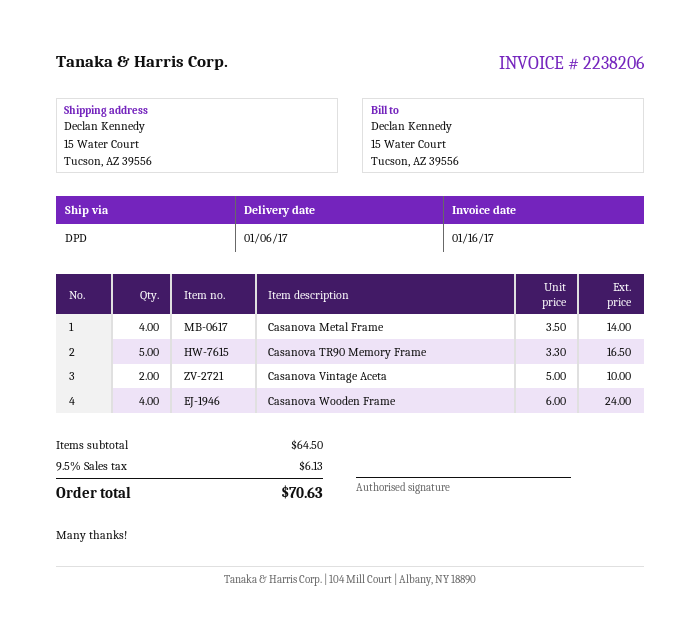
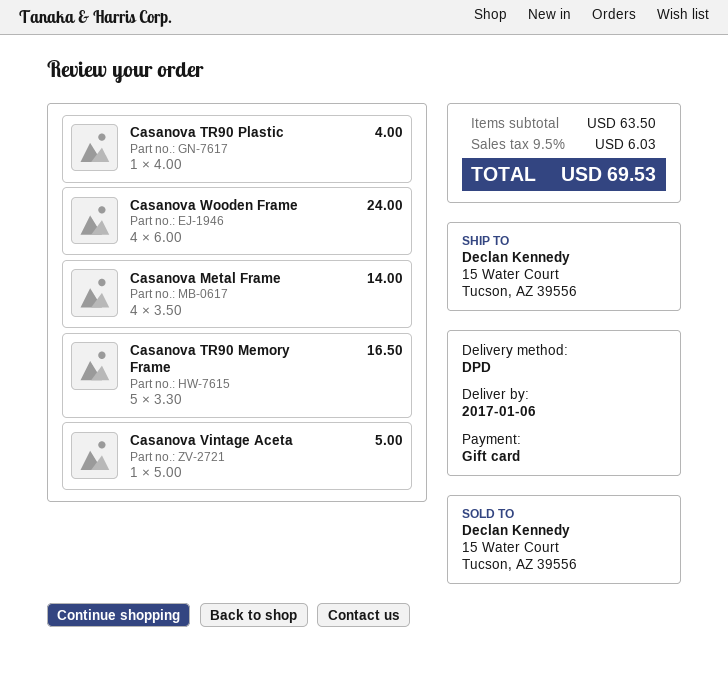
Casanova Vintage Aceta: 2 x 5.00 = 10.00 -> 1 x 5.00 = 5.00
Casanova TR90 Plastic: none -> 1 x 4.00 = 4.00
subtotal: 64.50 -> 63.50
tax: 9.5% = 6.13 -> 9.5% = 6.03
total: 70.63 -> 69.53

